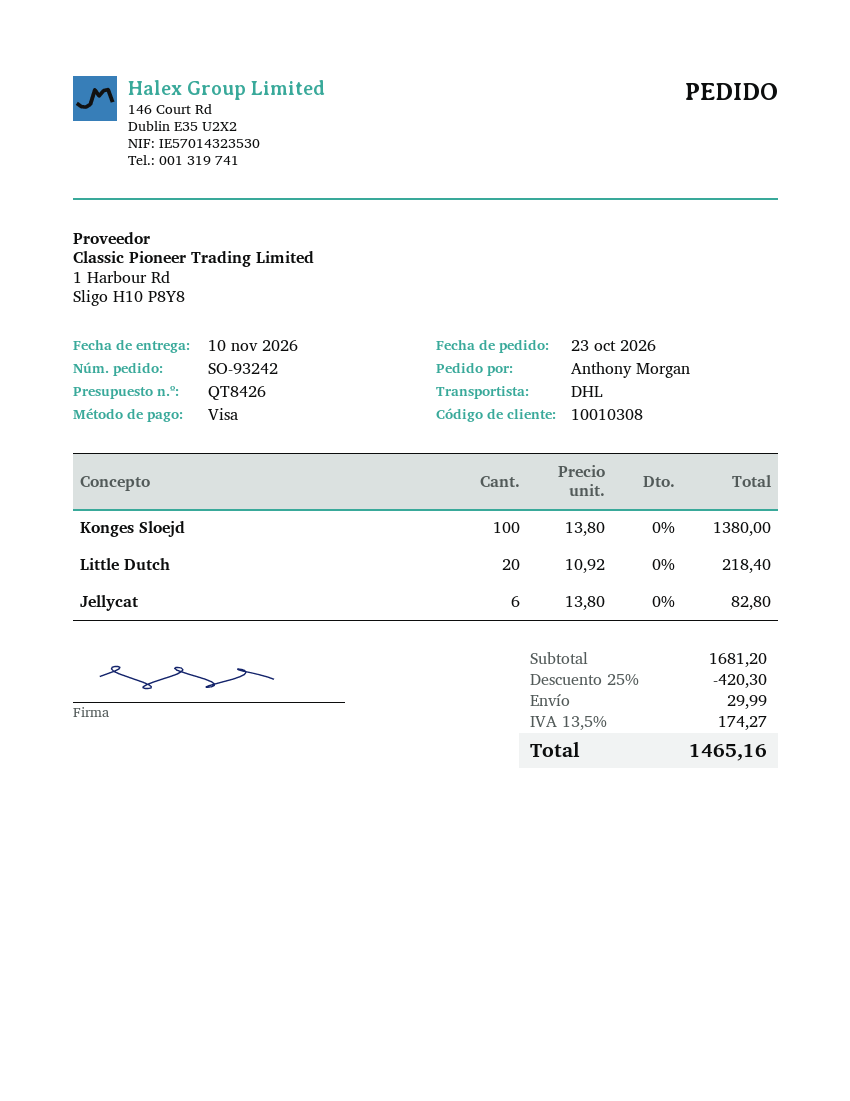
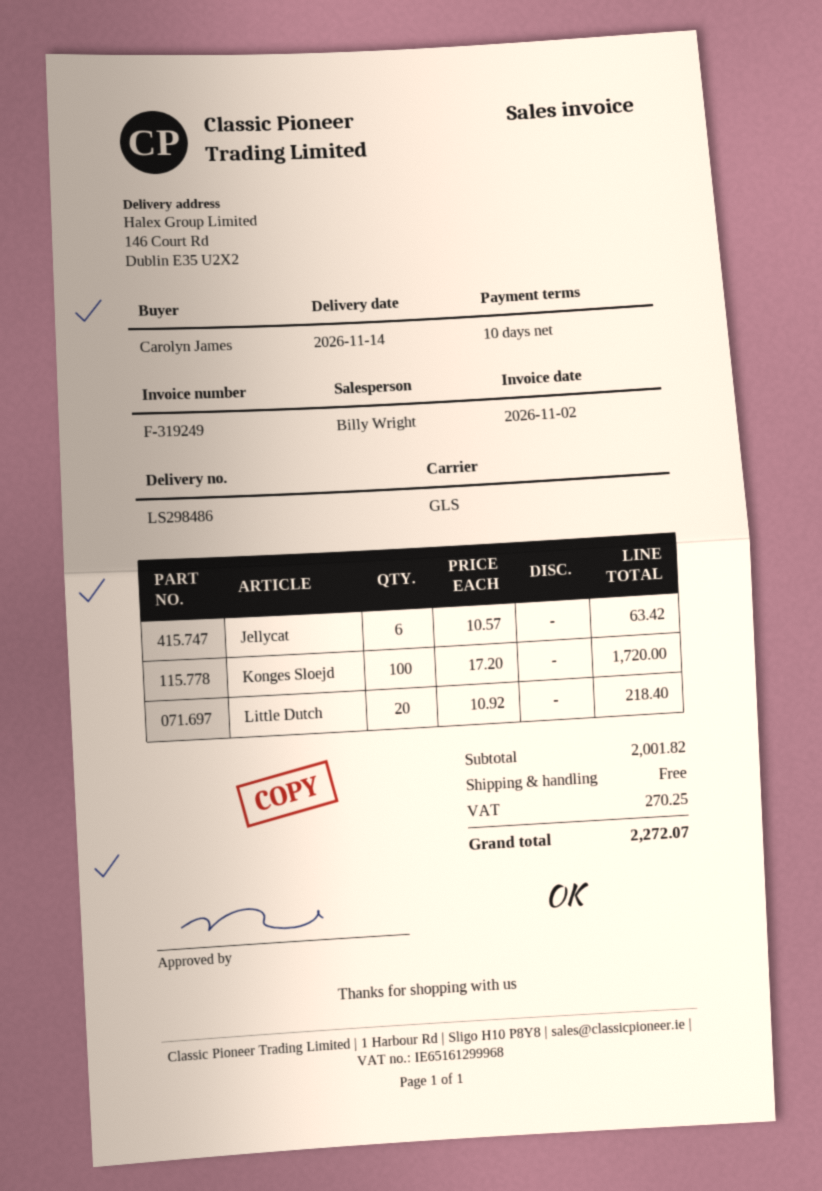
delivery date: 2026-11-10 -> 2026-11-14
ordered by: Anthony Morgan -> Carolyn James
shipping method: DHL -> GLS
Konges Sloejd: 100 x 13.80 = 1380.00 -> 100 x 17.20 = 1720.00
Jellycat: 6 x 13.80 = 82.80 -> 6 x 10.57 = 63.42
subtotal: 1681.20 -> 2001.82
discount: 25% = 420.30 -> none
shipping: 29.99 -> 0.00
tax: 174.27 -> 270.25
total: 1465.16 -> 2272.07

